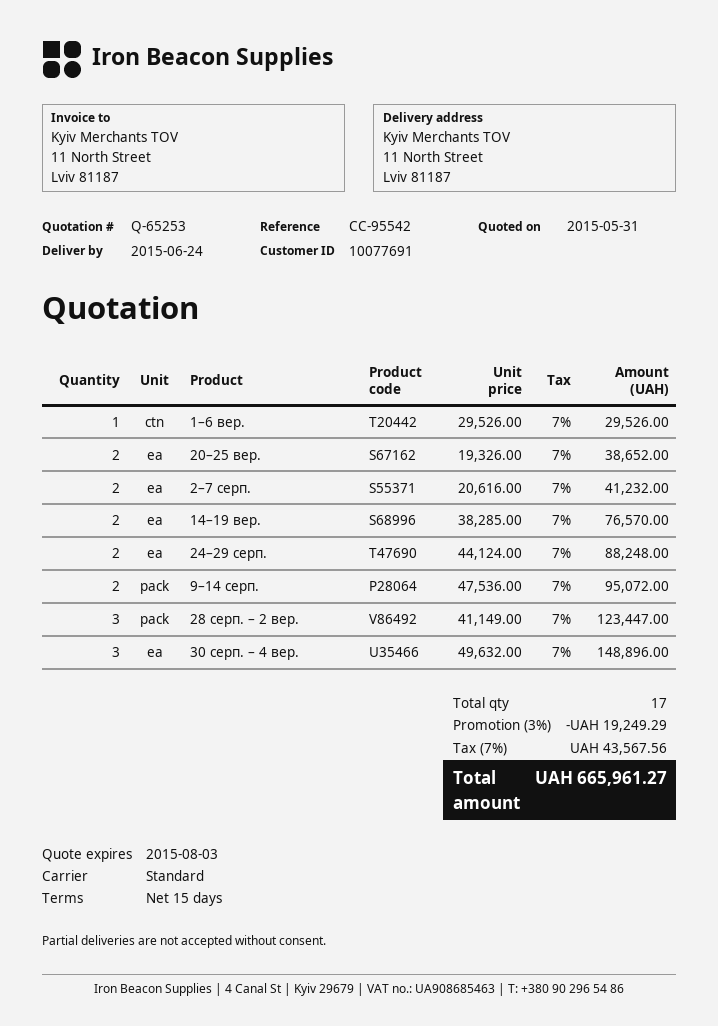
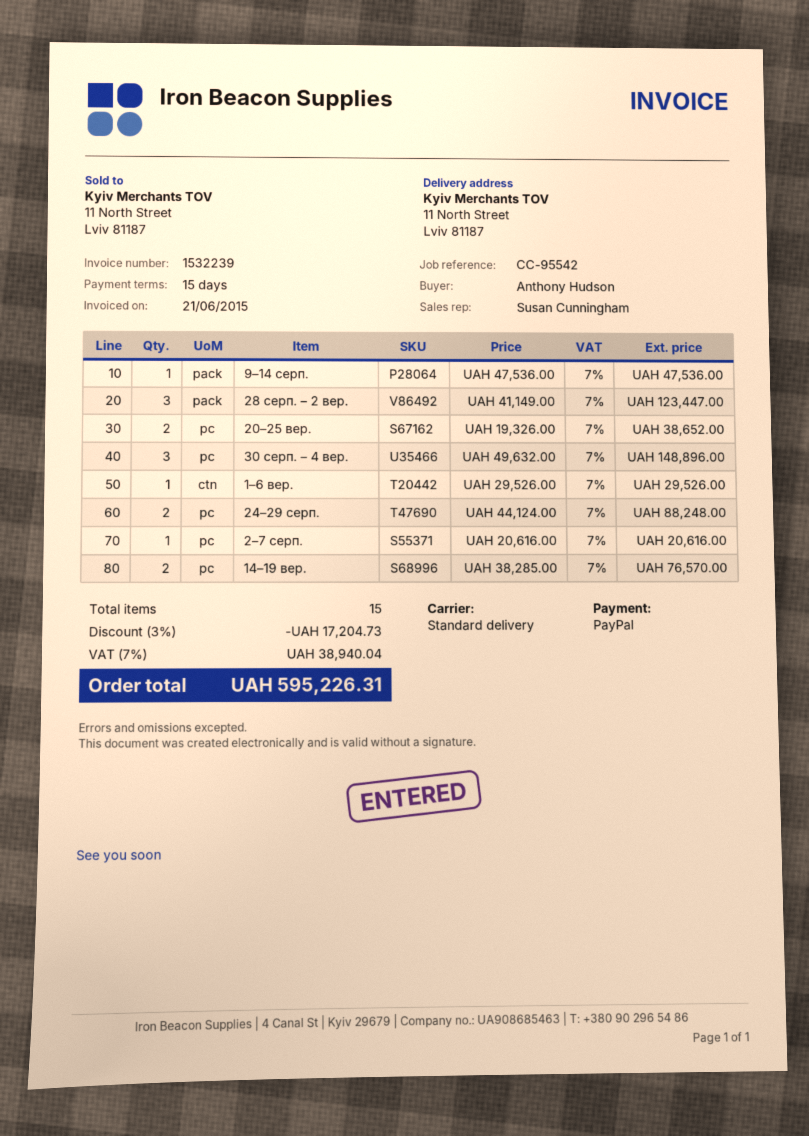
2–7 серп.: 2 x 20616.00 = 41232.00 -> 1 x 20616.00 = 20616.00
9–14 серп.: 2 x 47536.00 = 95072.00 -> 1 x 47536.00 = 47536.00
total quantity: 17 -> 15
discount: 3% = 19249.29 -> 3% = 17204.73
tax: 7% = 43567.56 -> 7% = 38940.04
total: 665961.27 -> 595226.31

